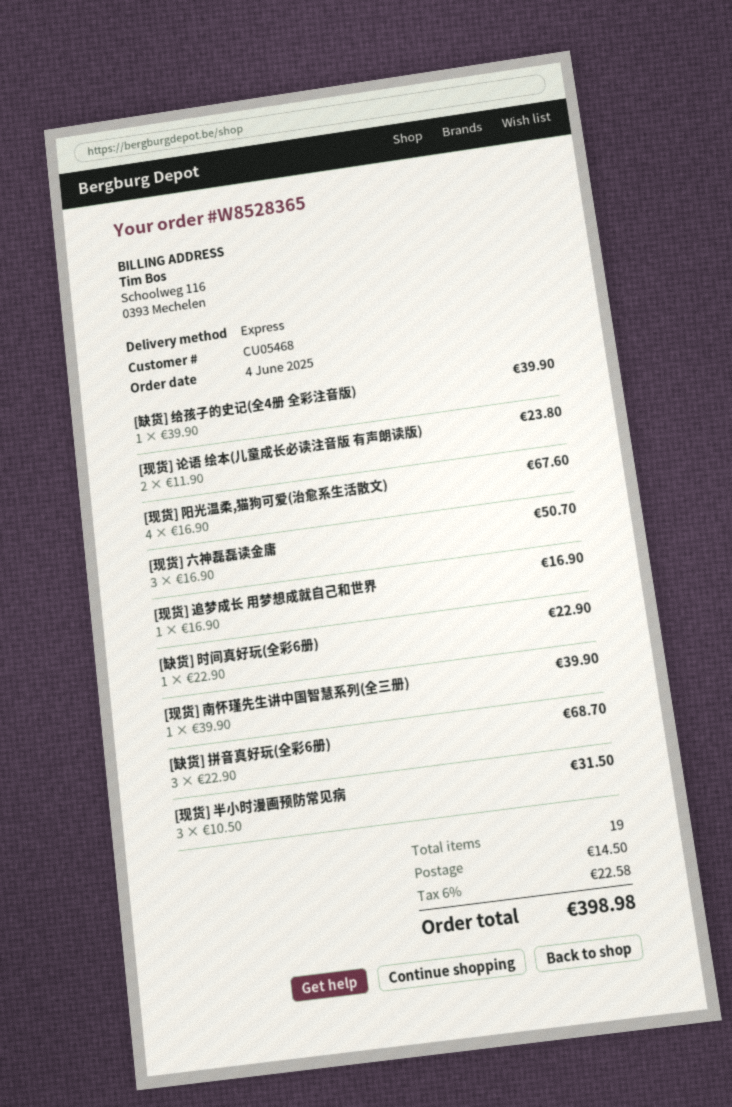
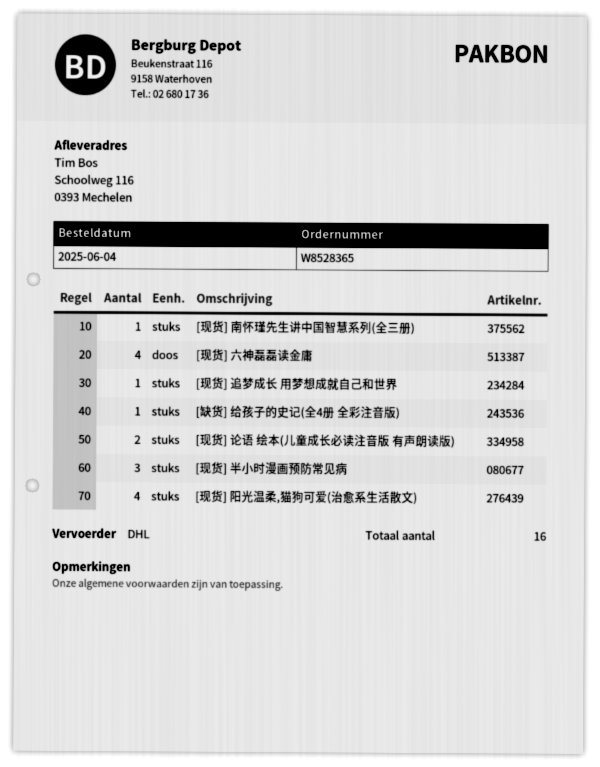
shipping method: express -> DHL
[现货] 六神磊磊读金庸: 3 -> 4
[缺货] 时间真好玩(全彩6册): 1 -> none
[缺货] 拼音真好玩(全彩6册): 3 -> none
total quantity: 19 -> 16

